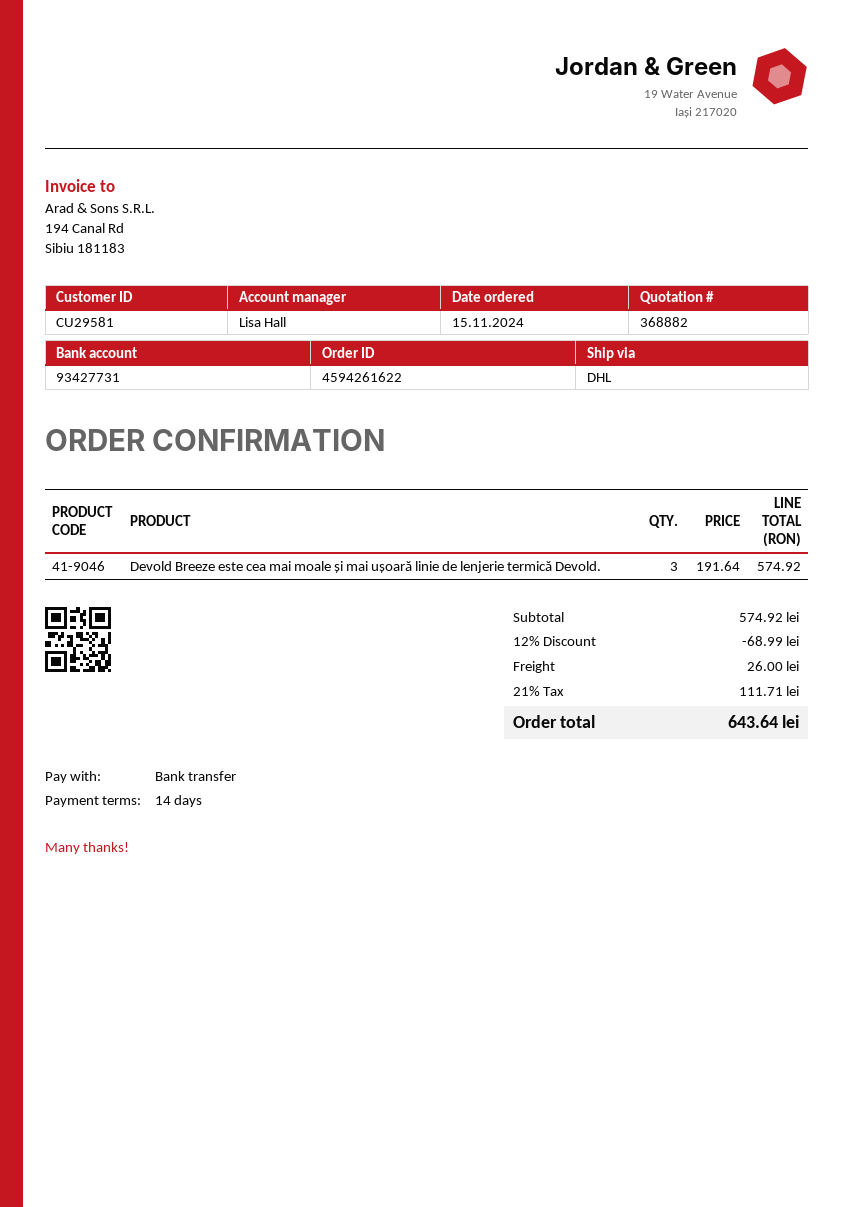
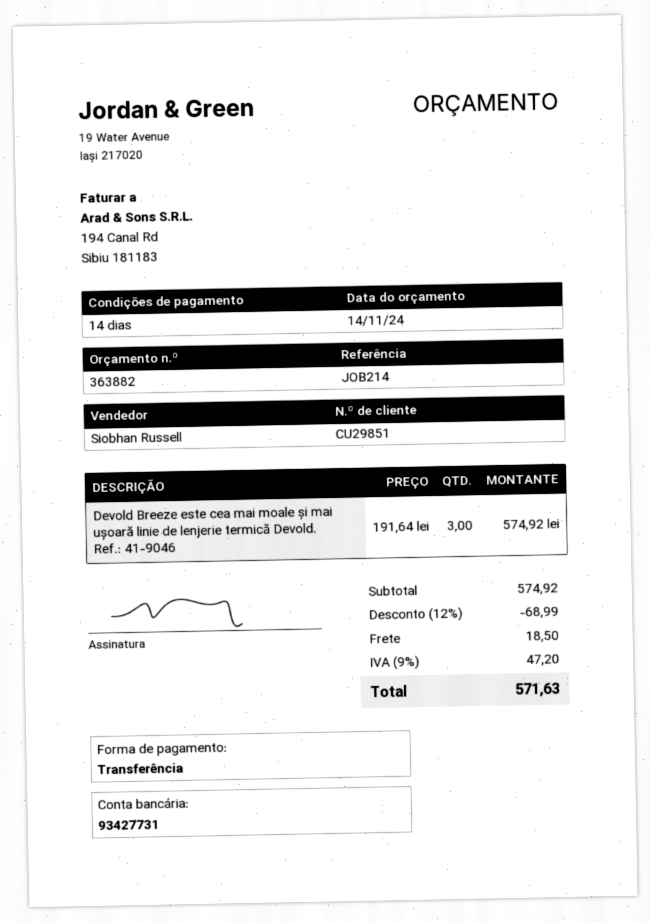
quote number: 368882 -> 363882
customer number: CU29581 -> CU29851
sales rep: Lisa Hall -> Siobhan Russell
shipping: 26.00 -> 18.50
tax: 21% = 111.71 -> 9% = 47.20
total: 643.64 -> 571.63

